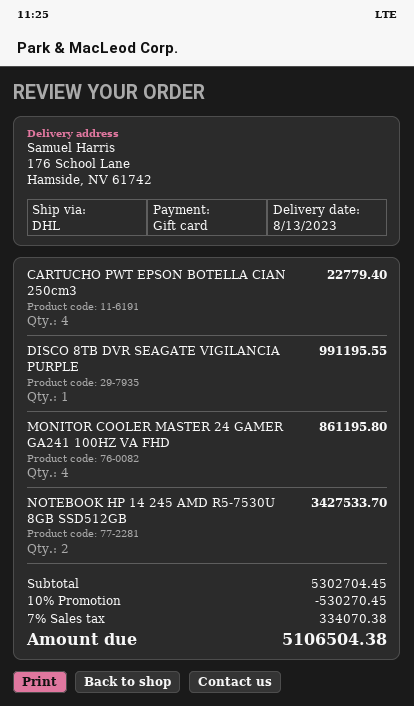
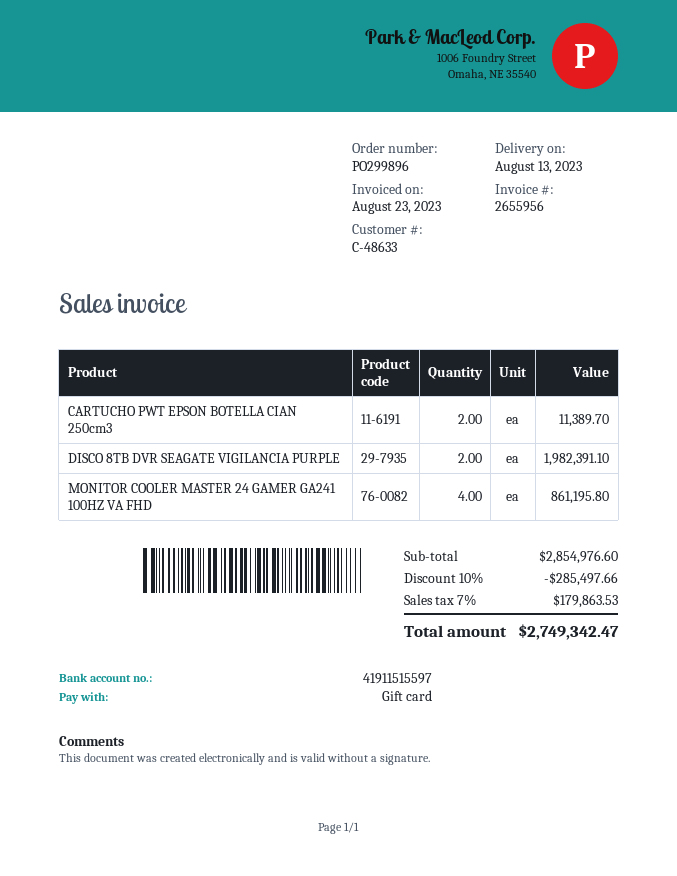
CARTUCHO PWT EPSON BOTELLA CIAN 250cm3: 4 for 22779.40 -> 2 for 11389.70
DISCO 8TB DVR SEAGATE VIGILANCIA PURPLE: 1 for 991195.55 -> 2 for 1982391.10
NOTEBOOK HP 14 245 AMD R5-7530U 8GB SSD512GB: 2 for 3427533.70 -> none
subtotal: 5302704.45 -> 2854976.60
discount: 10% = 530270.45 -> 10% = 285497.66
tax: 7% = 334070.38 -> 7% = 179863.53
total: 5106504.38 -> 2749342.47

